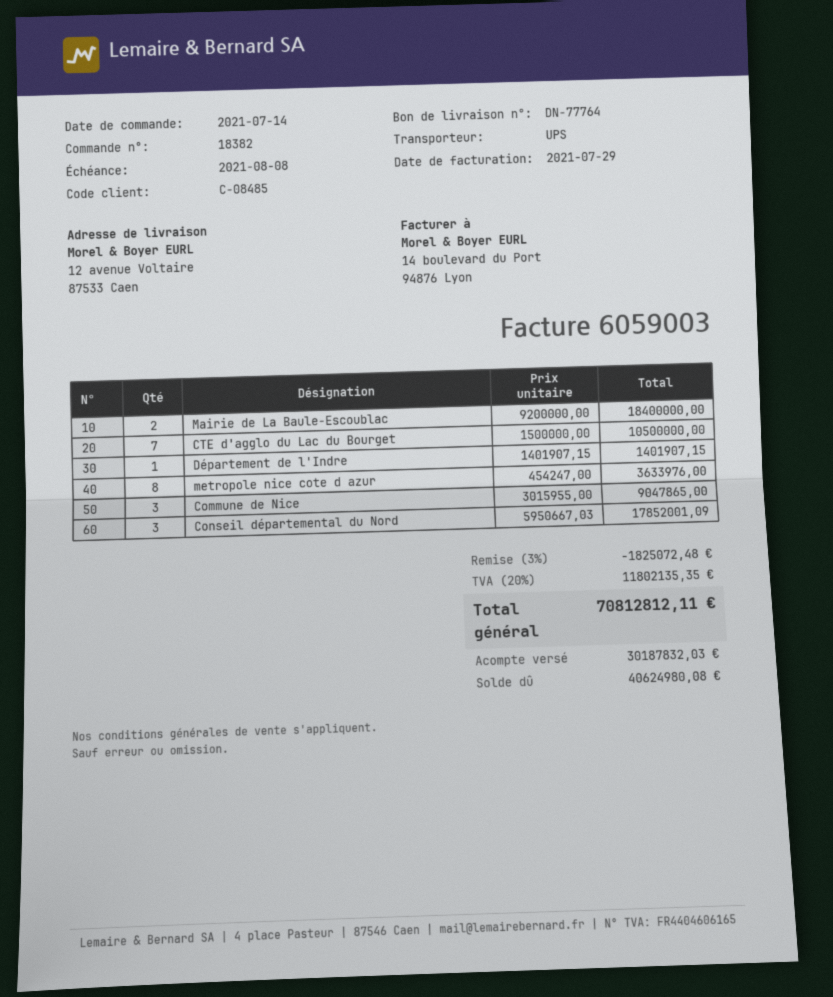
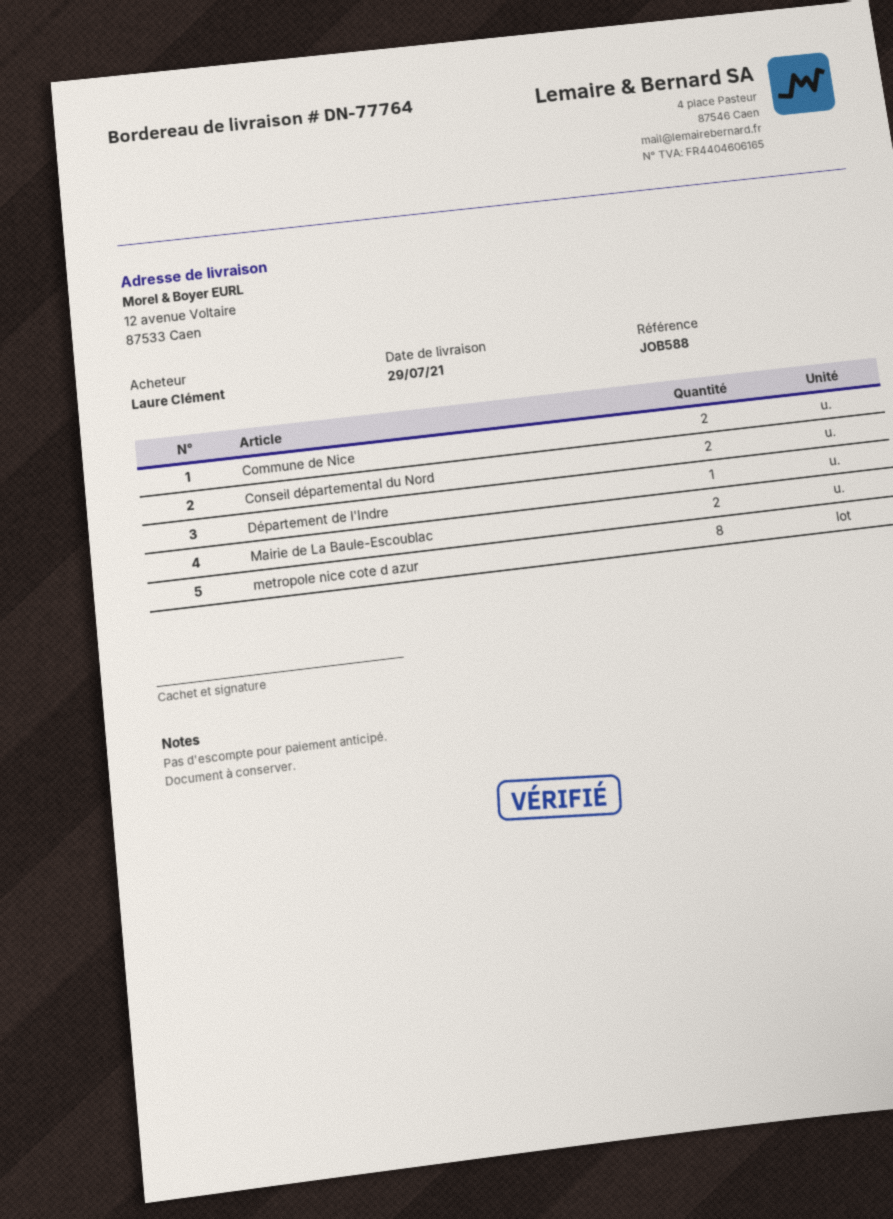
CTE d'agglo du Lac du Bourget: 7 -> none
Commune de Nice: 3 -> 2
Conseil départemental du Nord: 3 -> 2

